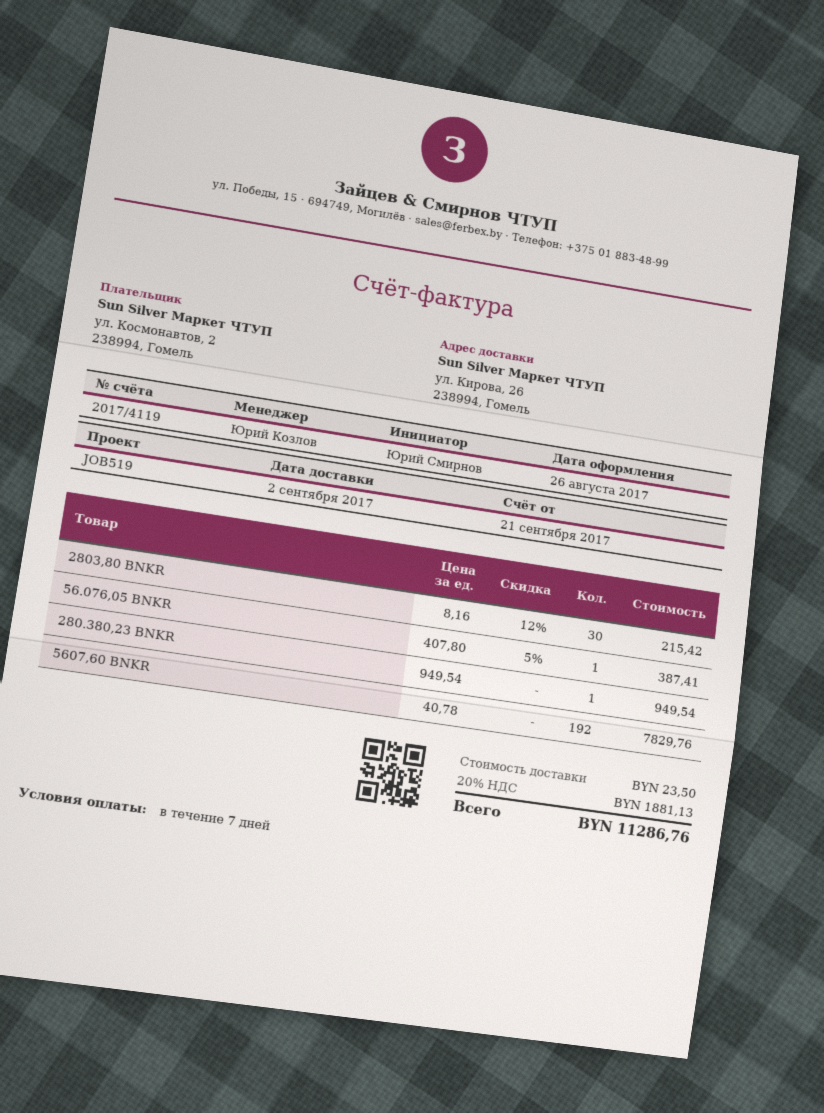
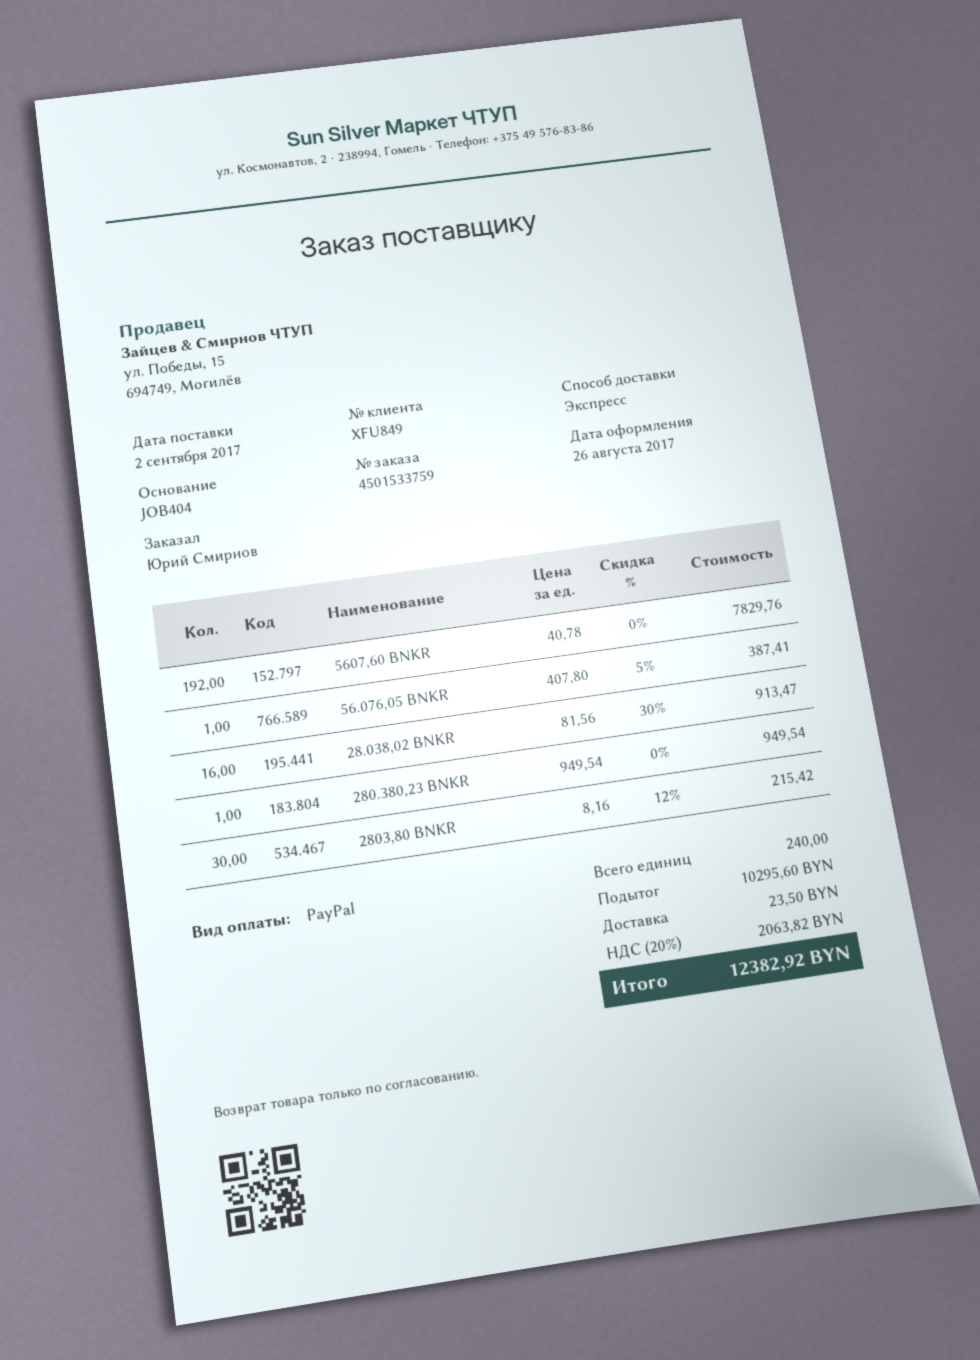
reference: JOB519 -> JOB404
28.038,02 BNKR: none -> 16 x 81.56 - 30% = 913.47
tax: 20% = 1881.13 -> 20% = 2063.82
total: 11286.76 -> 12382.92

